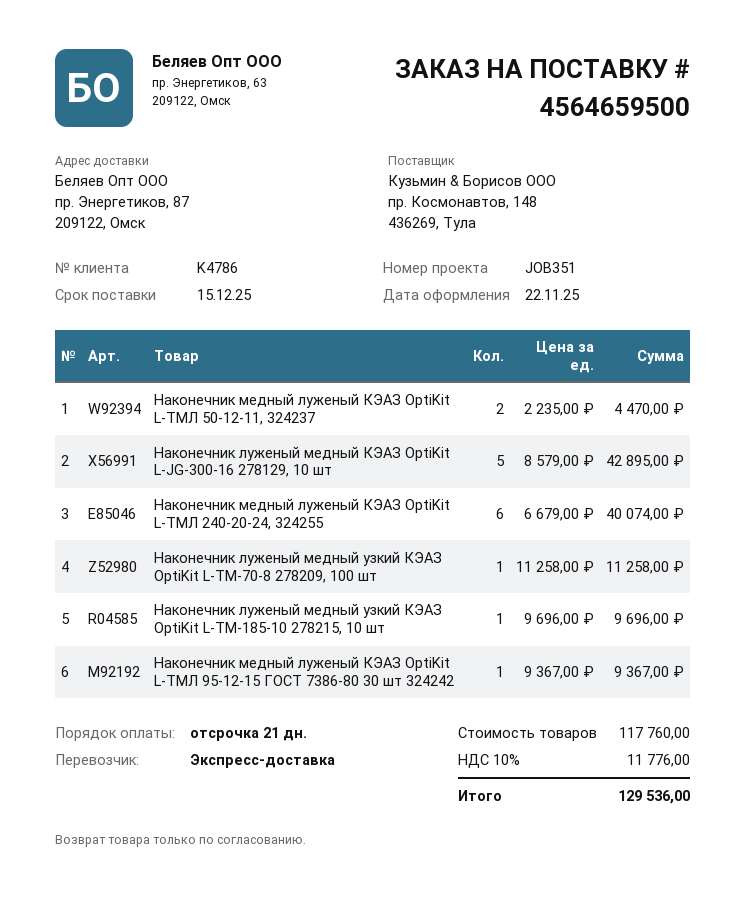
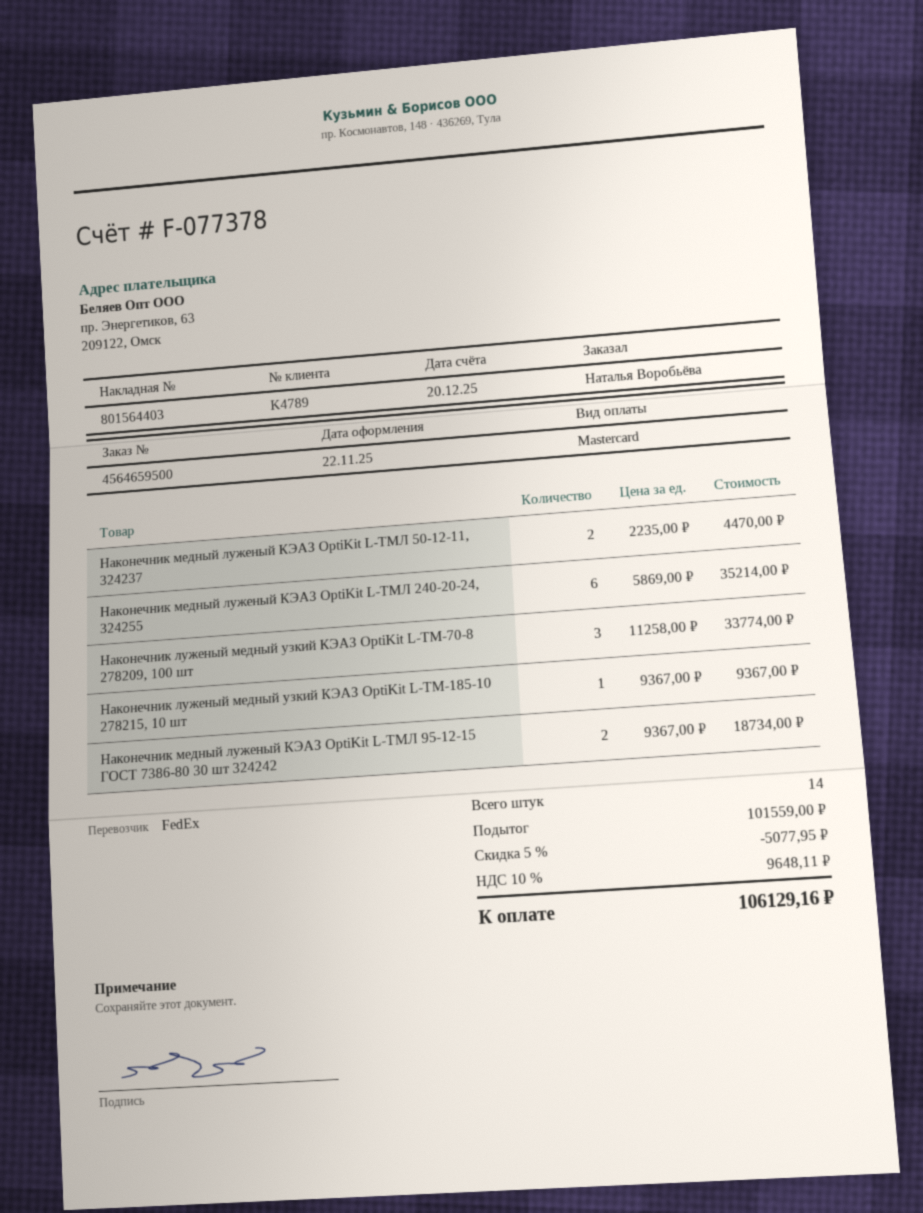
customer number: K4786 -> K4789
shipping method: express -> FedEx
Наконечник луженый медный КЭАЗ OptiKit L-JG-300-16 278129, 10 шт: 5 x 8579.00 = 42895.00 -> none
Наконечник медный луженый КЭАЗ OptiKit L-ТМЛ 240-20-24, 324255: 6 x 6679.00 = 40074.00 -> 6 x 5869.00 = 35214.00
Наконечник луженый медный узкий КЭАЗ OptiKit L-TM-70-8 278209, 100 шт: 1 x 11258.00 = 11258.00 -> 3 x 11258.00 = 33774.00
Наконечник луженый медный узкий КЭАЗ OptiKit L-TM-185-10 278215, 10 шт: 1 x 9696.00 = 9696.00 -> 1 x 9367.00 = 9367.00
Наконечник медный луженый КЭАЗ OptiKit L-ТМЛ 95-12-15 ГОСТ 7386-80 30 шт 324242: 1 x 9367.00 = 9367.00 -> 2 x 9367.00 = 18734.00
subtotal: 117760.00 -> 101559.00
discount: none -> 5% = 5077.95
tax: 10% = 11776.00 -> 10% = 9648.11
total: 129536.00 -> 106129.16

